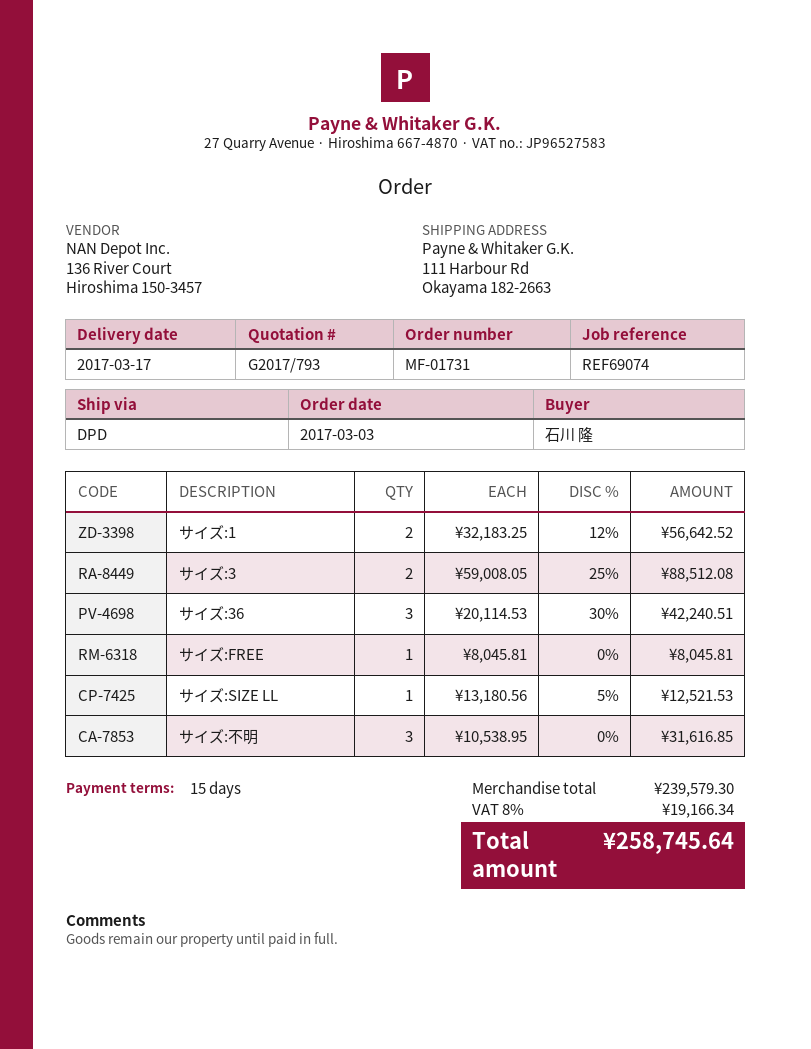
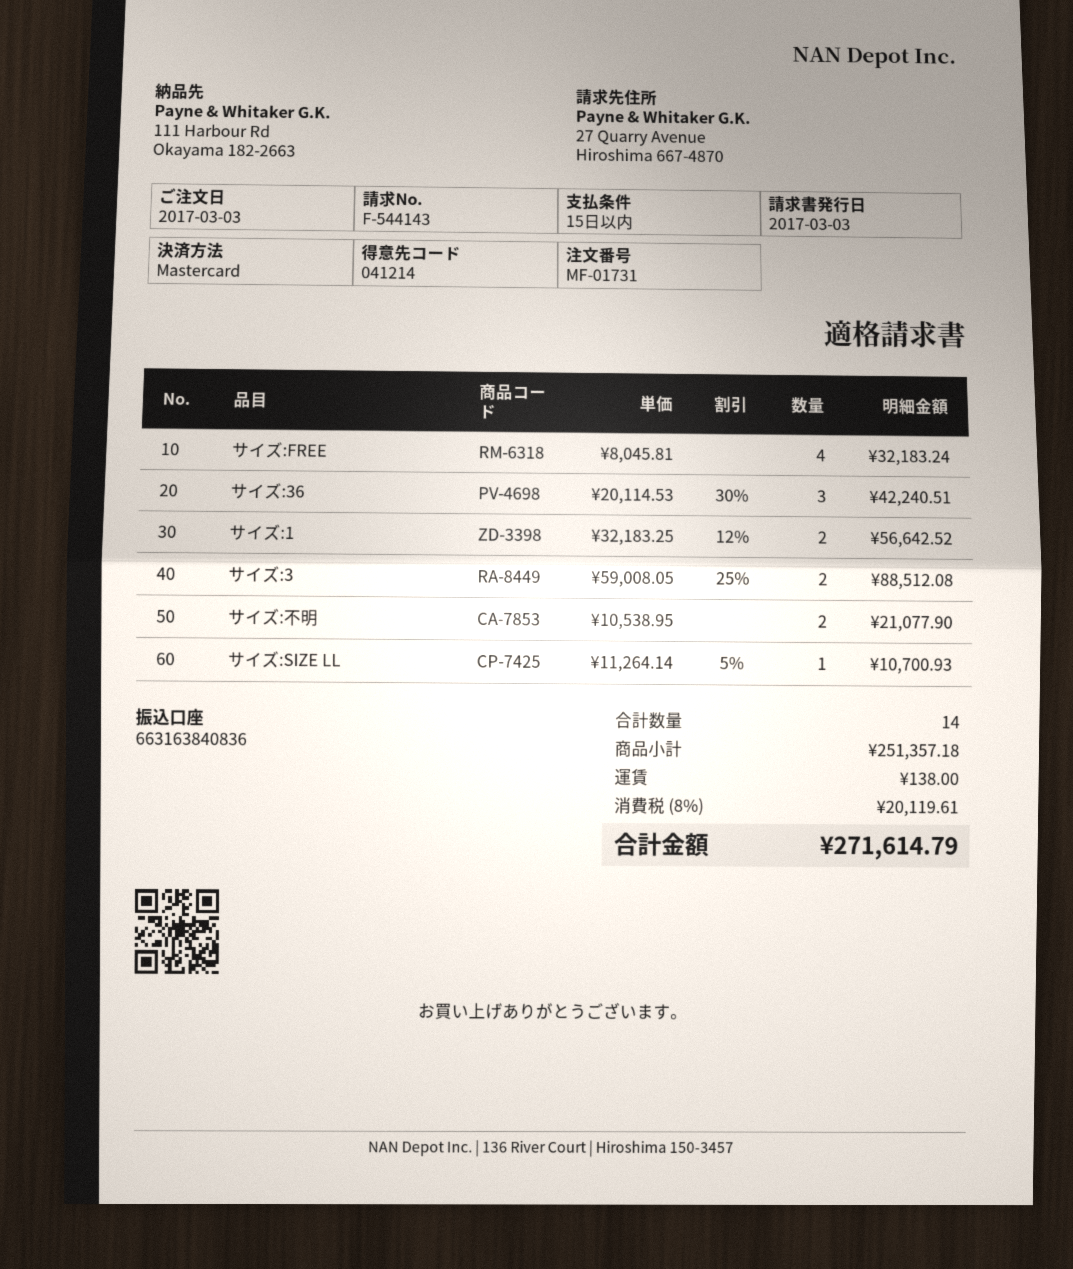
サイズ:FREE: 1 x 8045.81 = 8045.81 -> 4 x 8045.81 = 32183.24
サイズ:SIZE LL: 1 x 13180.56 - 5% = 12521.53 -> 1 x 11264.14 - 5% = 10700.93
サイズ:不明: 3 x 10538.95 = 31616.85 -> 2 x 10538.95 = 21077.90
subtotal: 239579.30 -> 251357.18
shipping: none -> 138.00
tax: 8% = 19166.34 -> 8% = 20119.61
total: 258745.64 -> 271614.79

